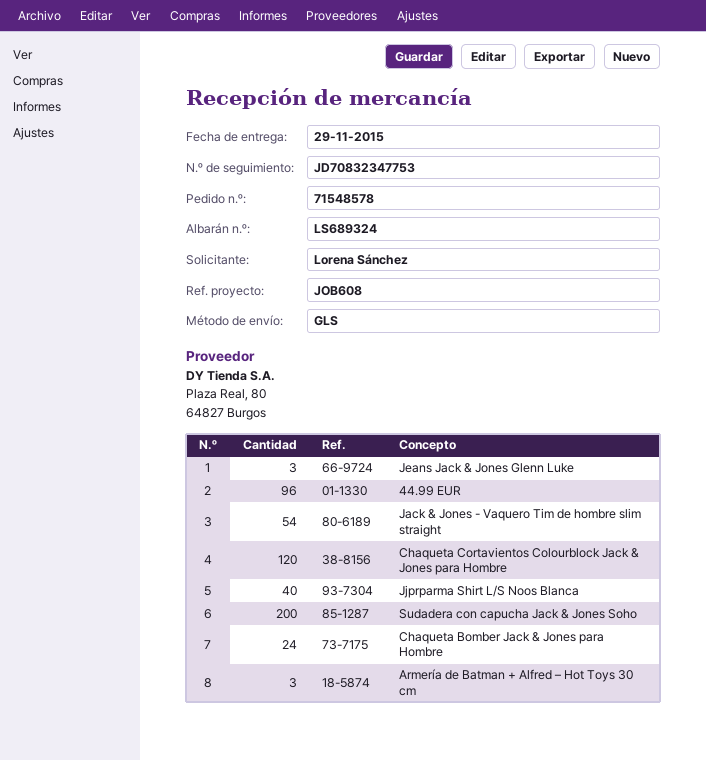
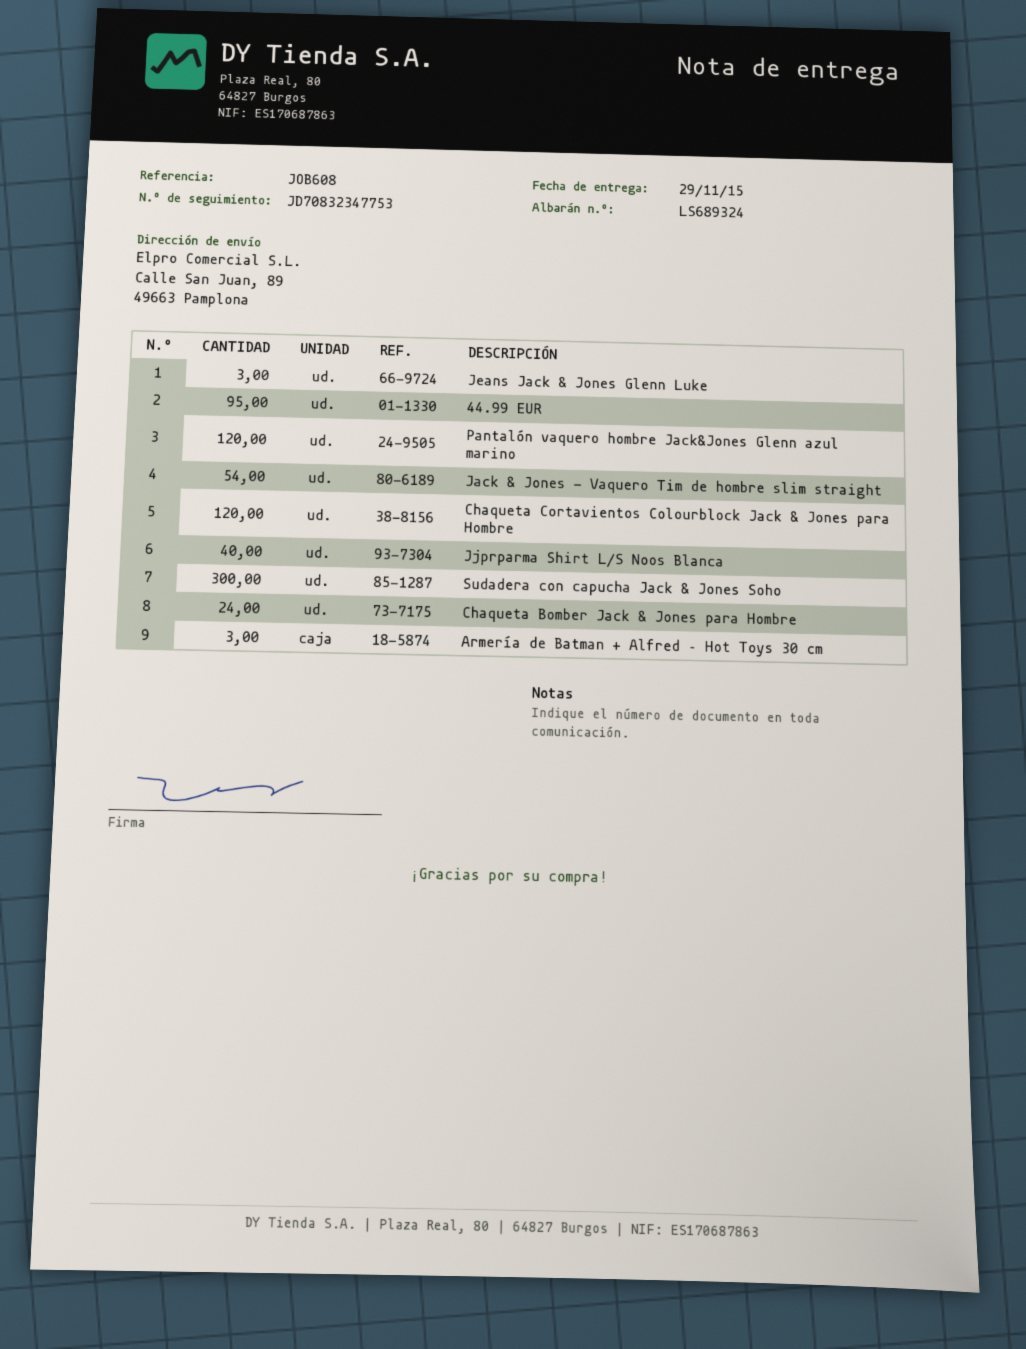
44.99 EUR: 96 -> 95
Sudadera con capucha Jack & Jones Soho: 200 -> 300
Pantalón vaquero hombre Jack&Jones Glenn azul marino: none -> 120

